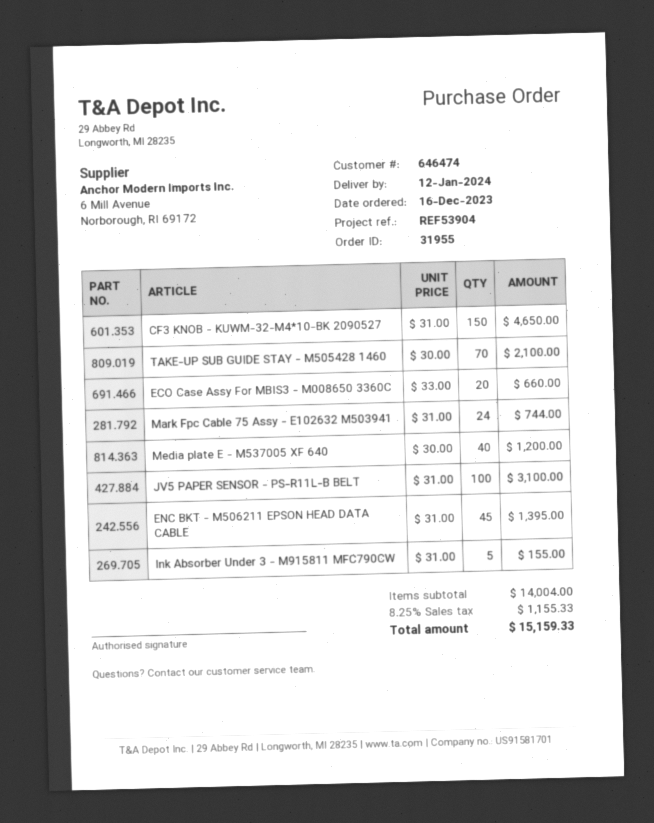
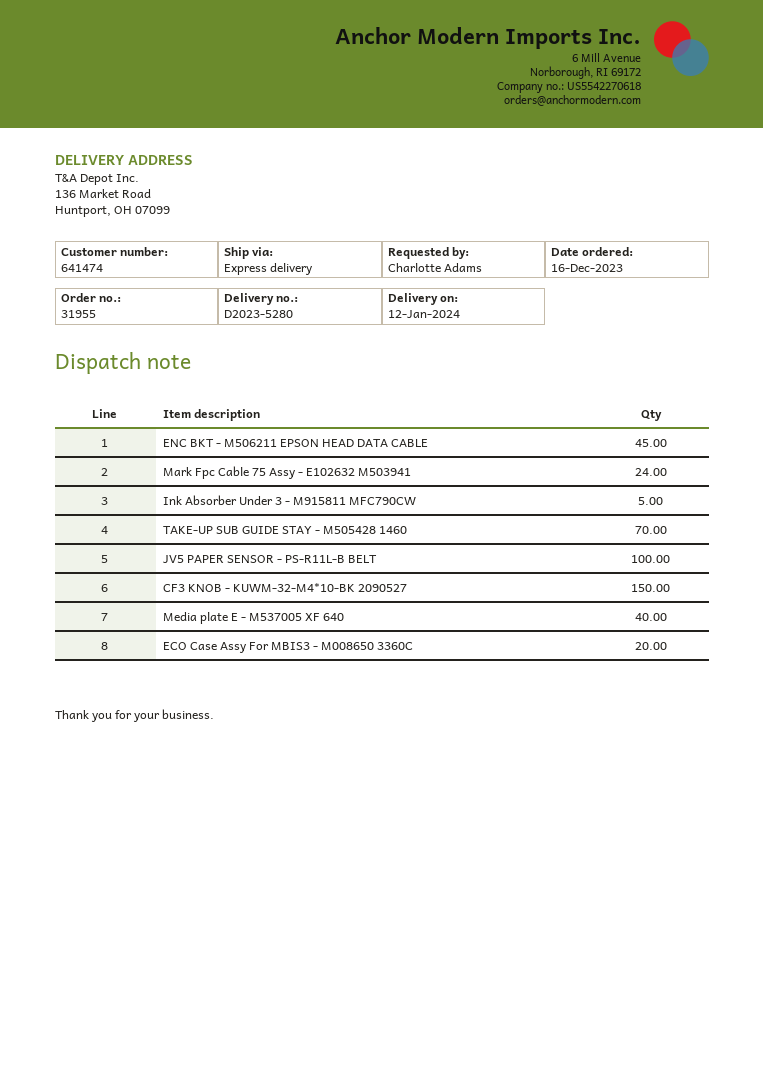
customer number: 646474 -> 641474

